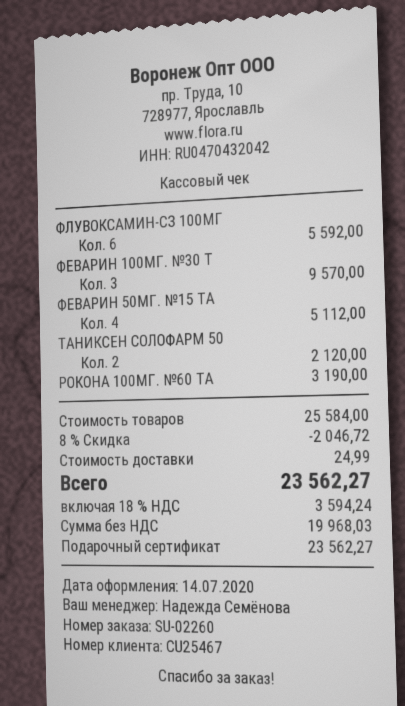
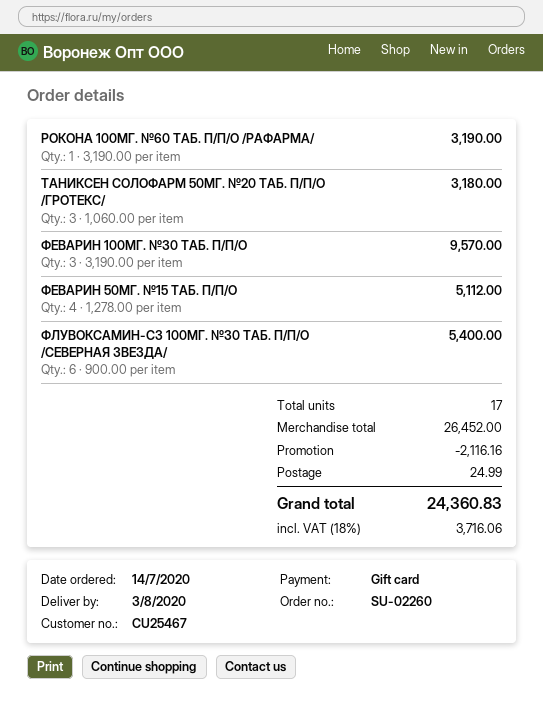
ФЛУВОКСАМИН-СЗ 100МГ: 6 for 5592.00 -> 6 for 5400.00
ТАНИКСЕН СОЛОФАРМ 50: 2 for 2120.00 -> 3 for 3180.00
subtotal: 25584.00 -> 26452.00
discount: 2046.72 -> 2116.16
tax: 18% = 3594.24 -> 18% = 3716.06
total: 23562.27 -> 24360.83

